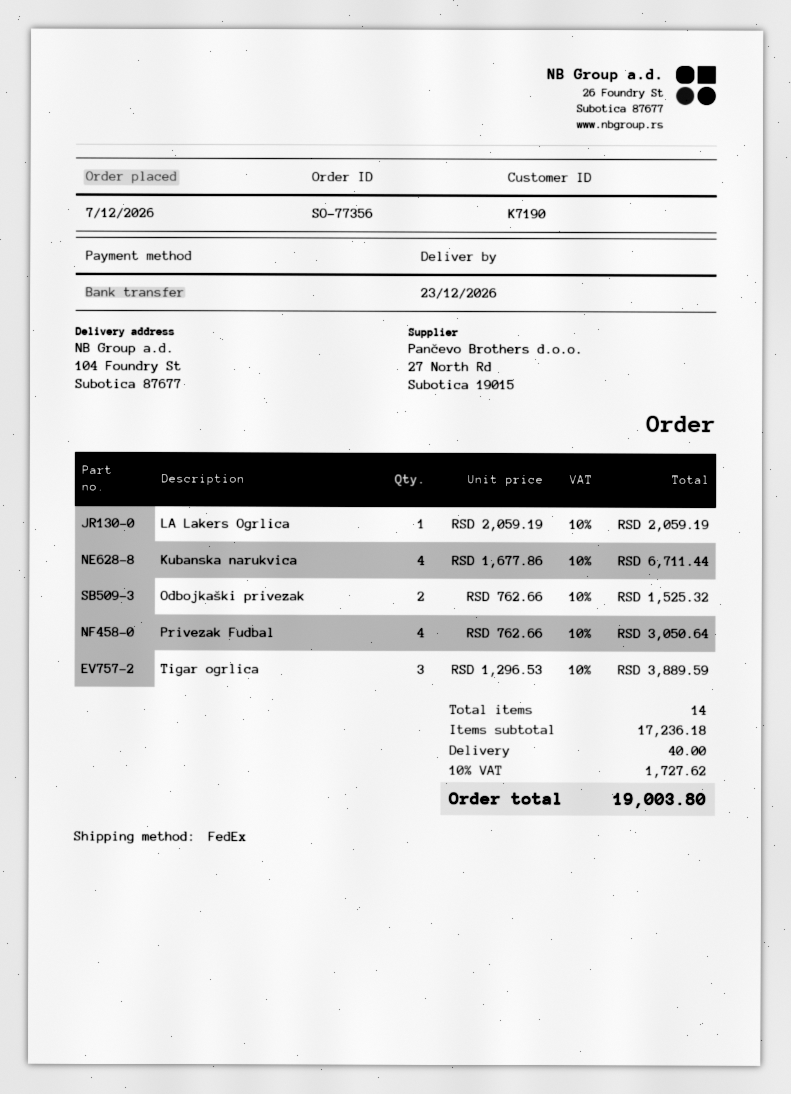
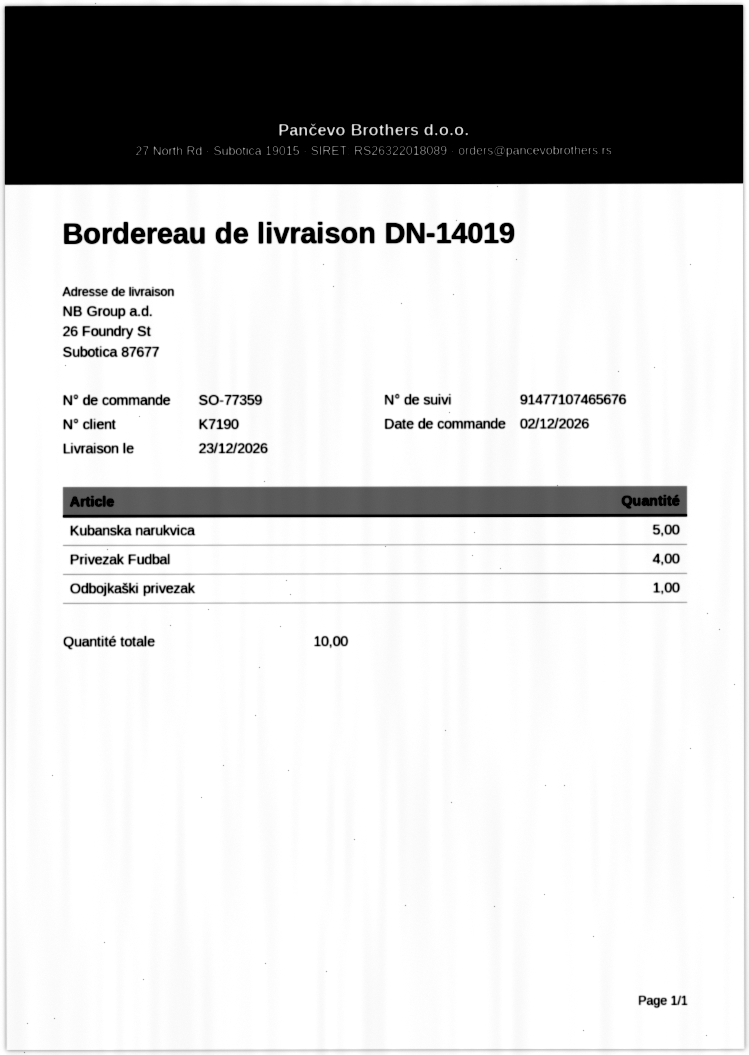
order number: SO-77356 -> SO-77359
order date: 2026-12-07 -> 2026-12-02
ship to: 104 Foundry St, Subotica 87677 -> 26 Foundry St, Subotica 87677
LA Lakers Ogrlica: 1 -> none
Kubanska narukvica: 4 -> 5
Odbojkaški privezak: 2 -> 1
Tigar ogrlica: 3 -> none
total quantity: 14 -> 10

